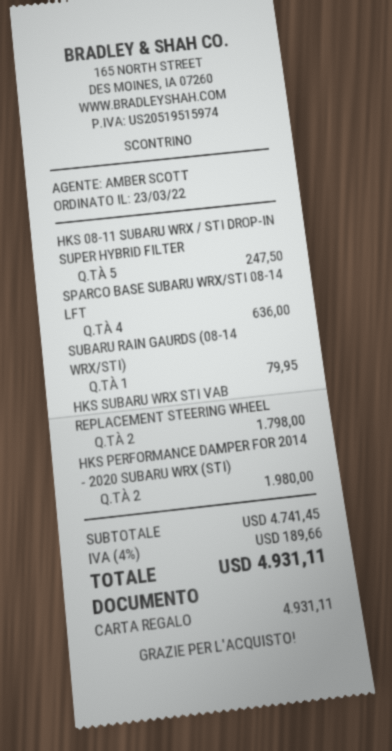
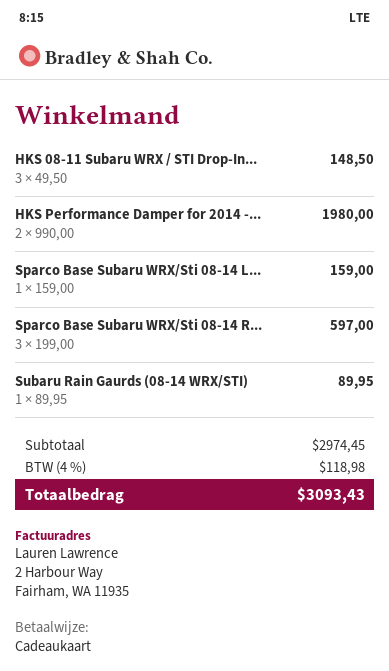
HKS 08-11 SUBARU WRX / STI DROP-IN SUPER HYBRID FILTER: 5 for 247.50 -> 3 for 148.50
SPARCO BASE SUBARU WRX/STI 08-14 LFT: 4 for 636.00 -> 1 for 159.00
SUBARU RAIN GAURDS (08-14 WRX/STI): 1 for 79.95 -> 1 for 89.95
HKS SUBARU WRX STI VAB REPLACEMENT STEERING WHEEL: 2 for 1798.00 -> none
Sparco Base Subaru WRX/Sti 08-14 R...: none -> 3 for 597.00
subtotal: 4741.45 -> 2974.45
tax: 4% = 189.66 -> 4% = 118.98
total: 4931.11 -> 3093.43

